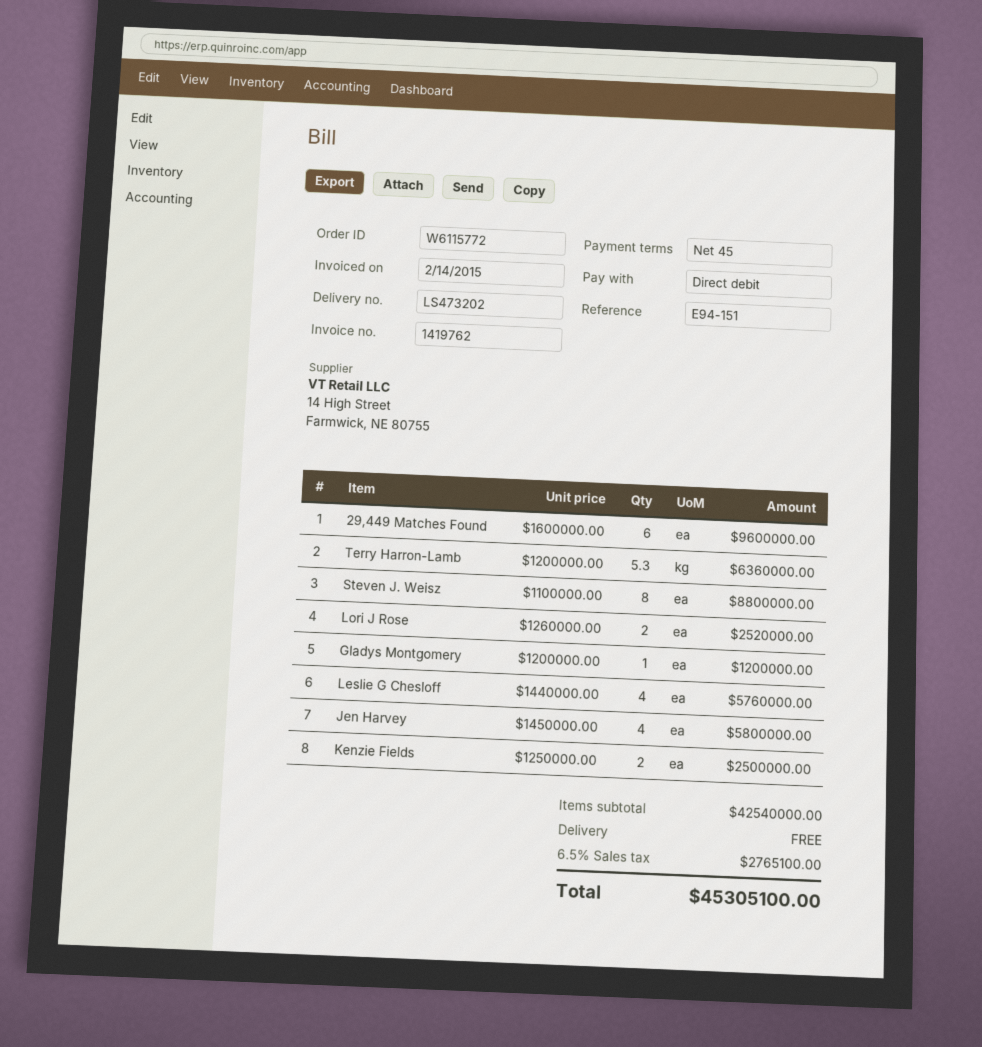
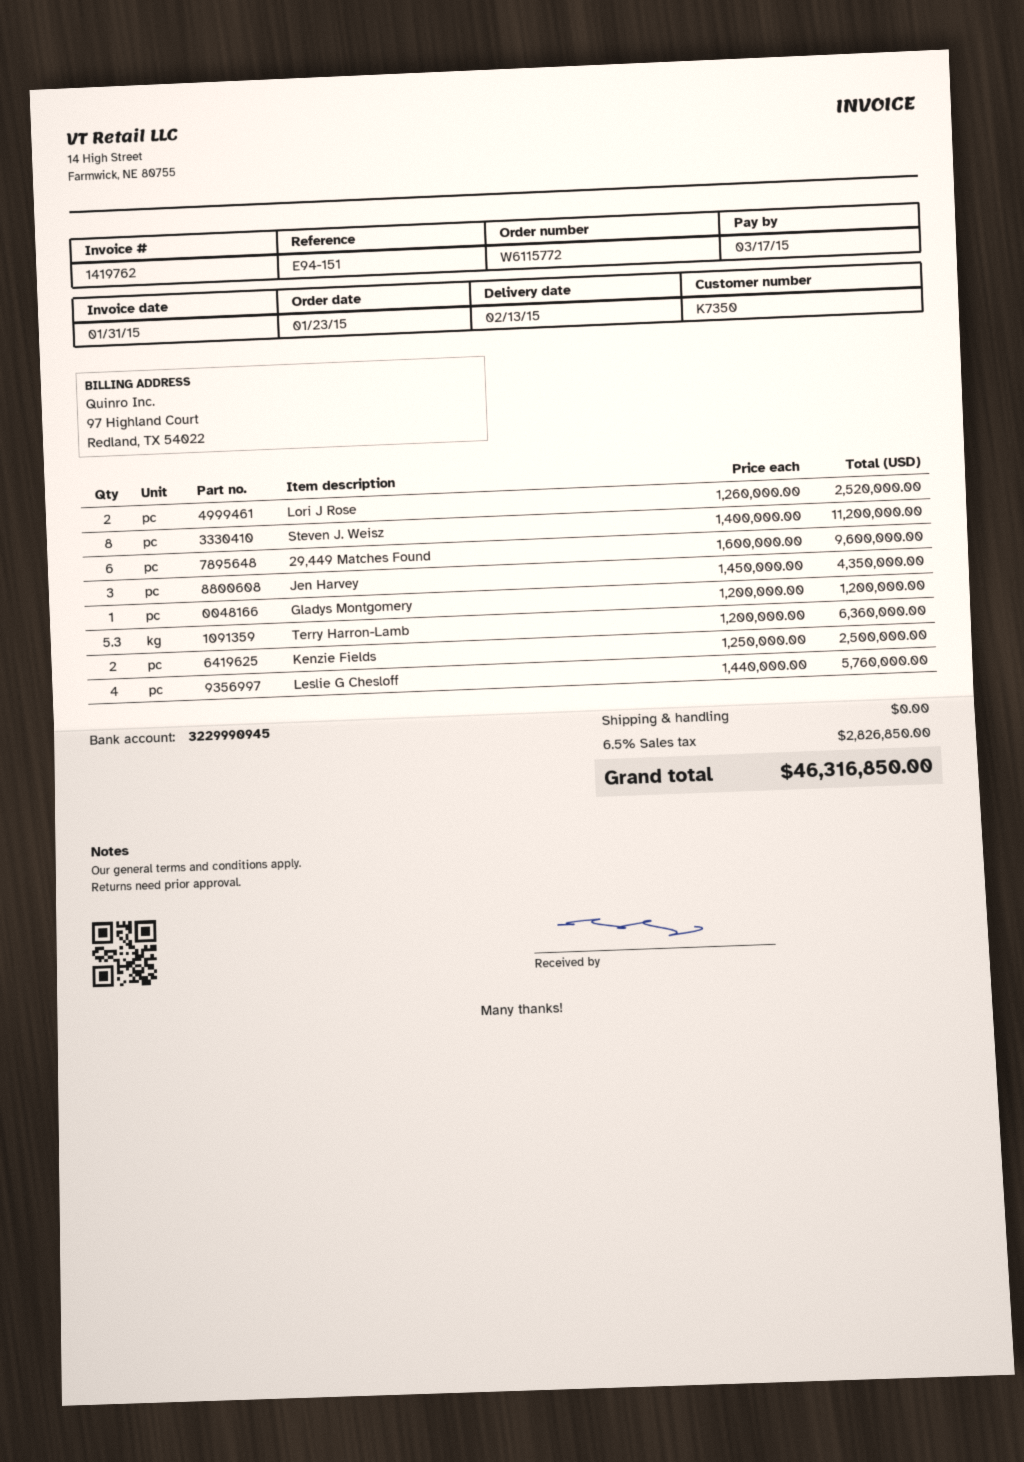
invoice date: 2015-02-14 -> 2015-01-31
Steven J. Weisz: 8 x 1100000.00 = 8800000.00 -> 8 x 1400000.00 = 11200000.00
Jen Harvey: 4 x 1450000.00 = 5800000.00 -> 3 x 1450000.00 = 4350000.00
tax: 6.5% = 2765100.00 -> 6.5% = 2826850.00
total: 45305100.00 -> 46316850.00

